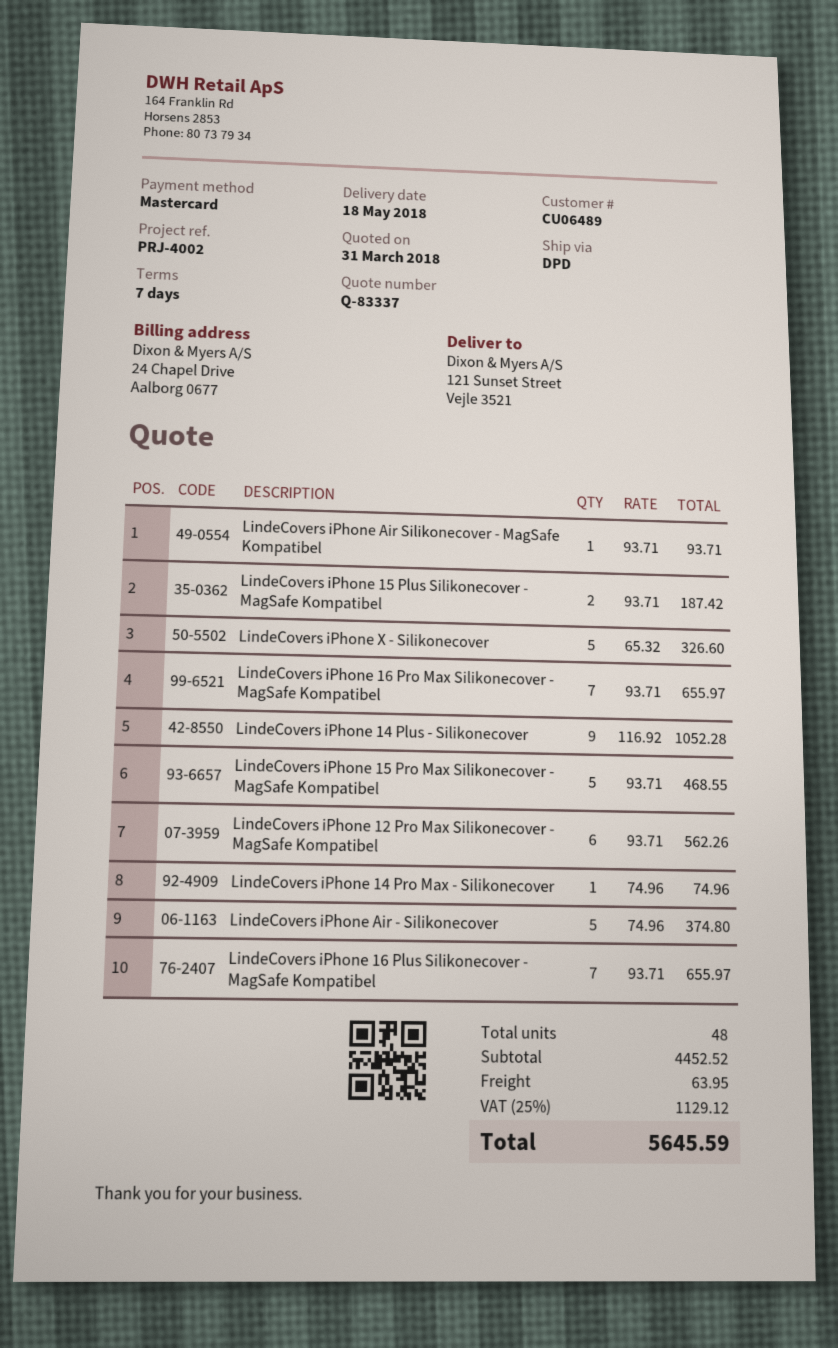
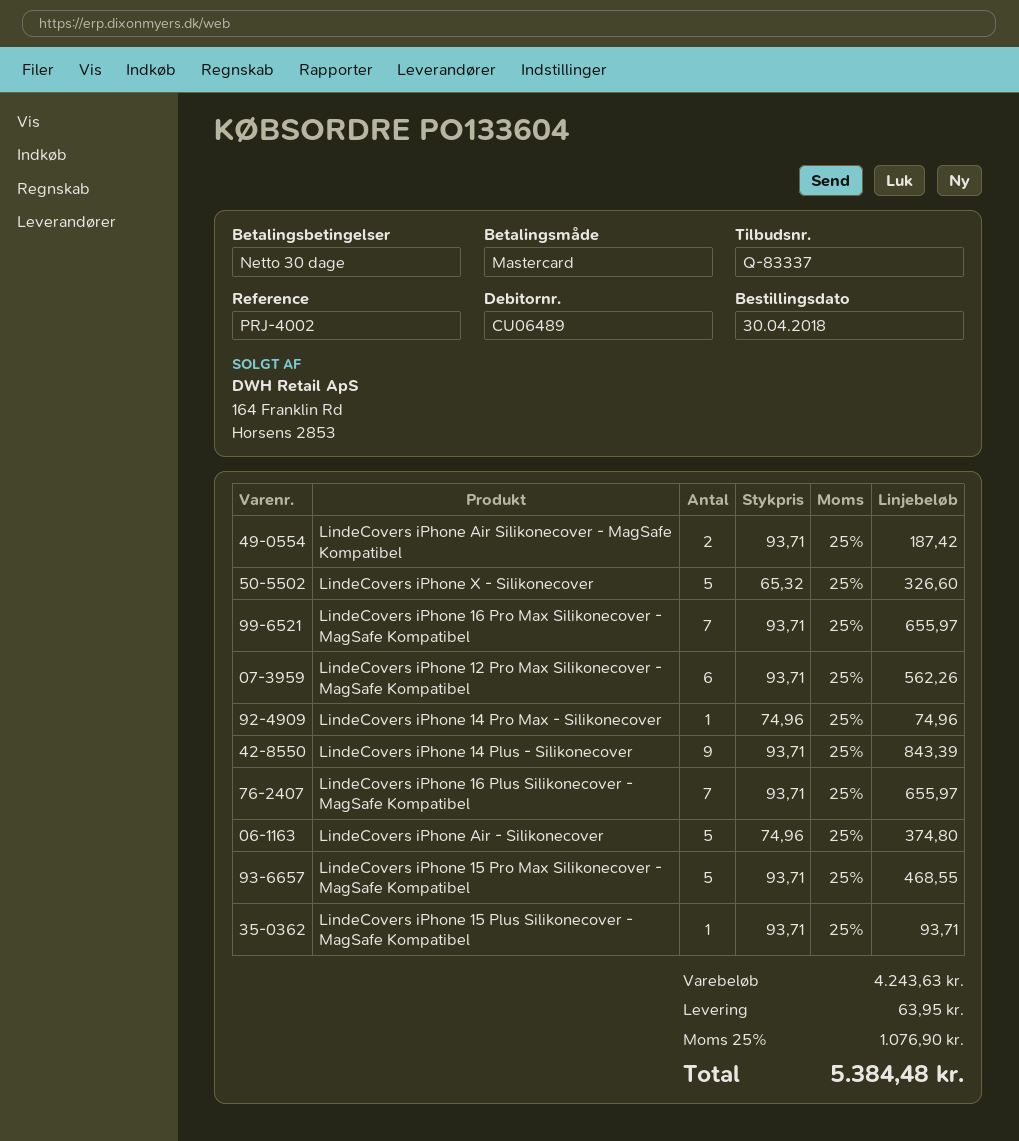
payment terms: 7 days -> 30 days
LindeCovers iPhone Air Silikonecover - MagSafe Kompatibel: 1 x 93.71 = 93.71 -> 2 x 93.71 = 187.42
LindeCovers iPhone 15 Plus Silikonecover - MagSafe Kompatibel: 2 x 93.71 = 187.42 -> 1 x 93.71 = 93.71
LindeCovers iPhone 14 Plus - Silikonecover: 9 x 116.92 = 1052.28 -> 9 x 93.71 = 843.39
subtotal: 4452.52 -> 4243.63
tax: 25% = 1129.12 -> 25% = 1076.90
total: 5645.59 -> 5384.48

